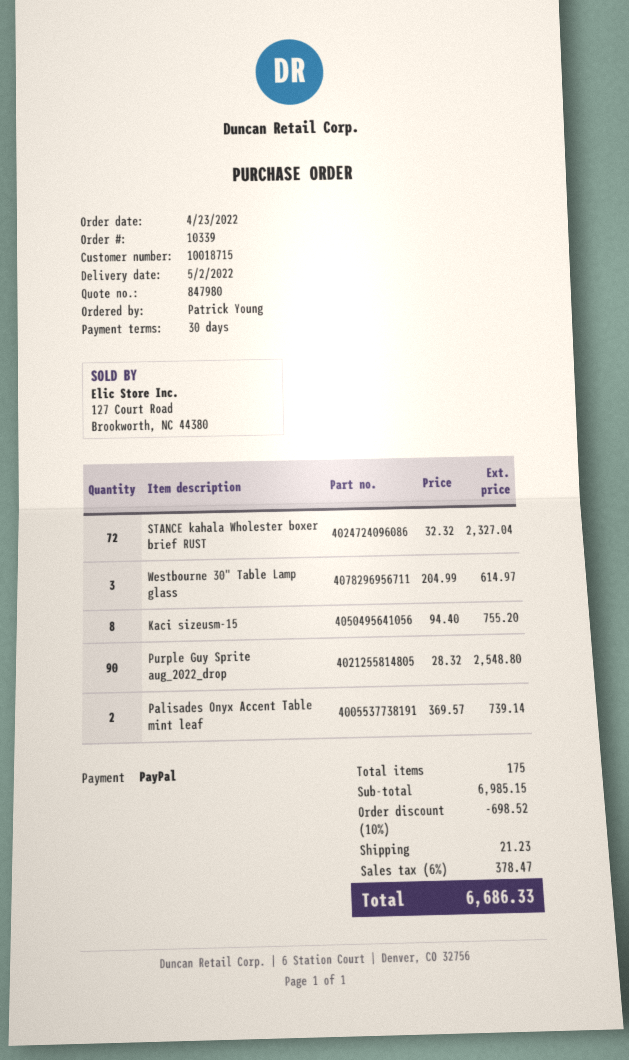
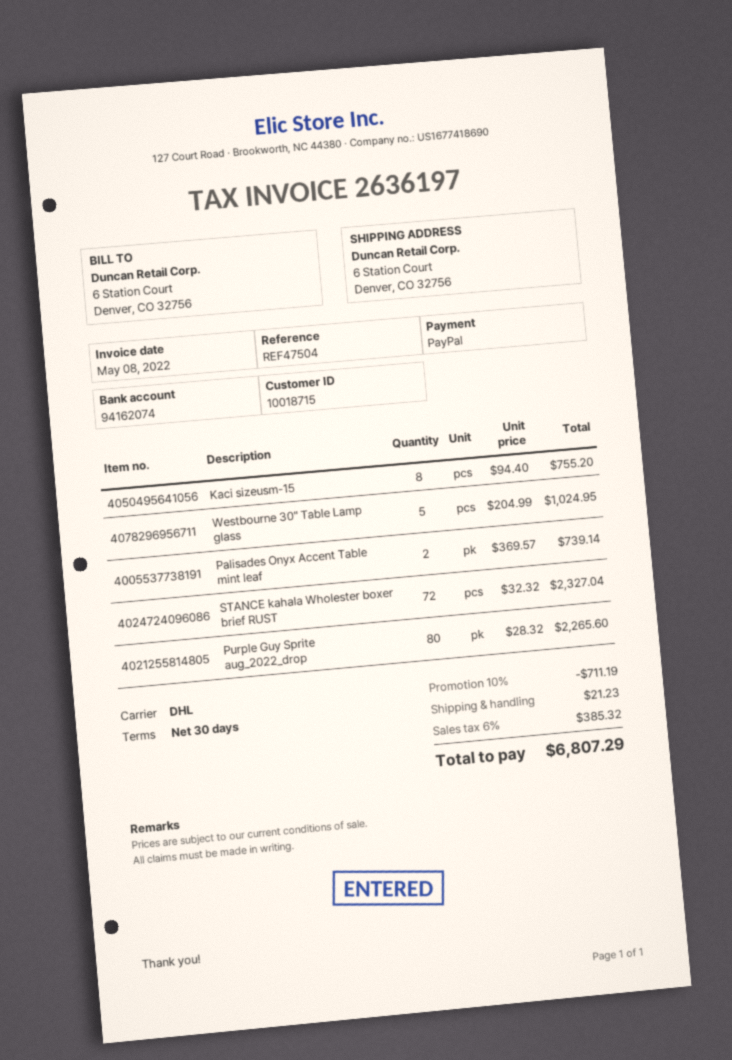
Westbourne 30" Table Lamp glass: 3 x 204.99 = 614.97 -> 5 x 204.99 = 1024.95
Purple Guy Sprite aug_2022_drop: 90 x 28.32 = 2548.80 -> 80 x 28.32 = 2265.60
discount: 10% = 698.52 -> 10% = 711.19
tax: 6% = 378.47 -> 6% = 385.32
total: 6686.33 -> 6807.29

